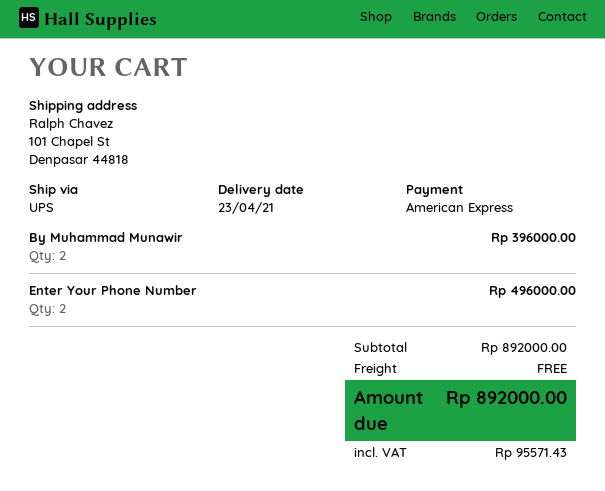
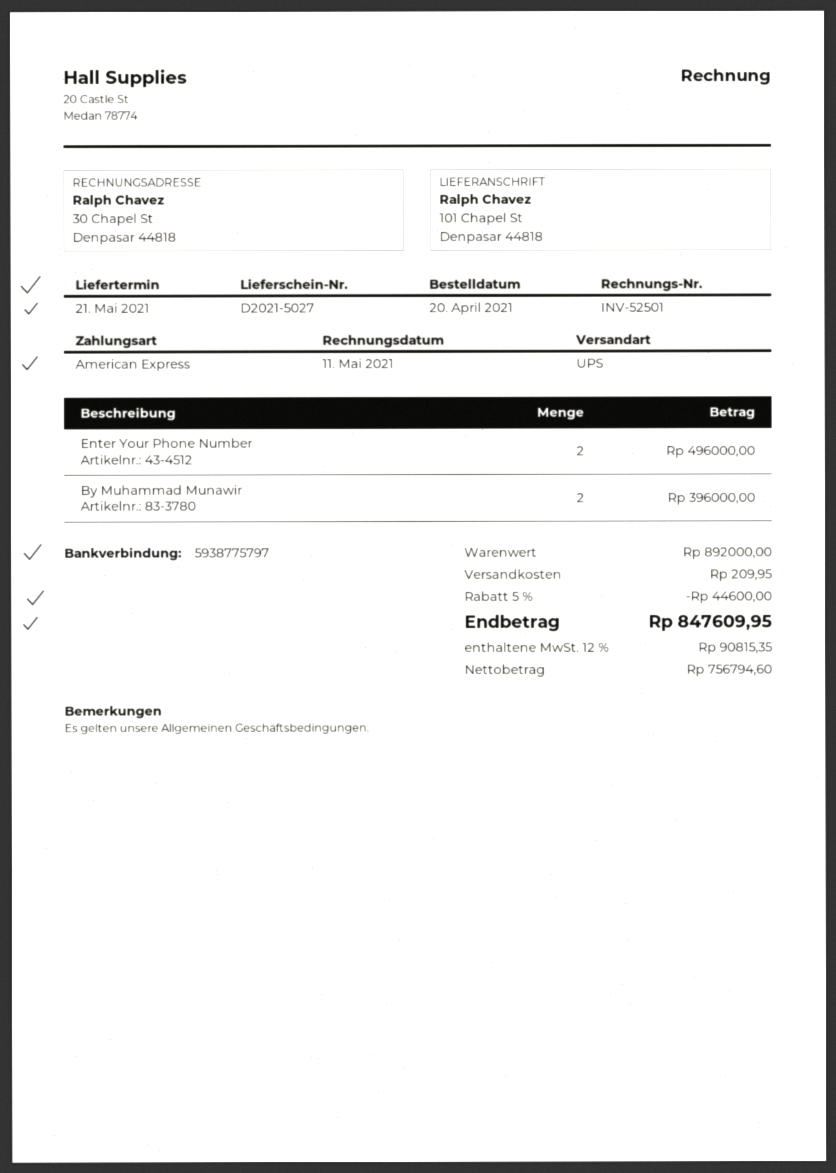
delivery date: 2021-04-23 -> 2021-05-21
discount: none -> 5% = 44600.00
shipping: 0.00 -> 209.95
tax: 95571.43 -> 90815.35
total: 892000.00 -> 847609.95

